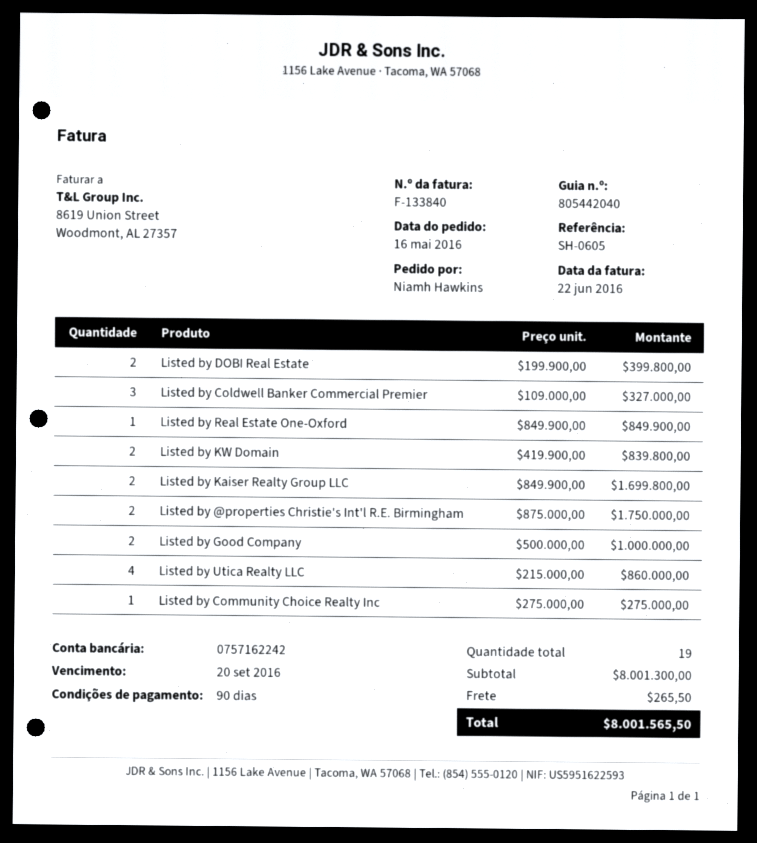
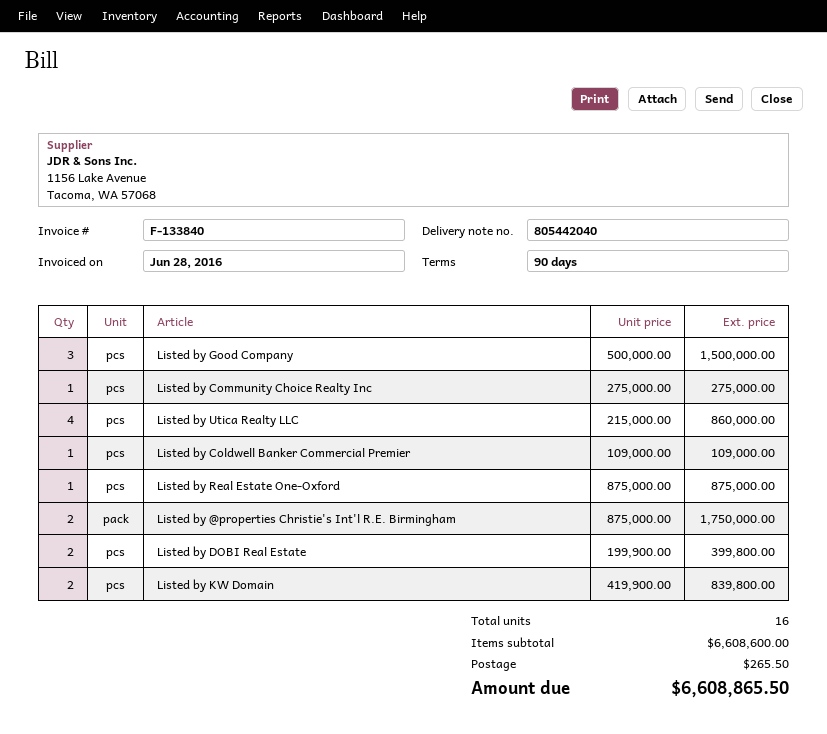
invoice date: 2016-06-22 -> 2016-06-28
Listed by Coldwell Banker Commercial Premier: 3 x 109000.00 = 327000.00 -> 1 x 109000.00 = 109000.00
Listed by Real Estate One-Oxford: 1 x 849900.00 = 849900.00 -> 1 x 875000.00 = 875000.00
Listed by Kaiser Realty Group LLC: 2 x 849900.00 = 1699800.00 -> none
Listed by Good Company: 2 x 500000.00 = 1000000.00 -> 3 x 500000.00 = 1500000.00
total quantity: 19 -> 16
subtotal: 8001300.00 -> 6608600.00
total: 8001565.50 -> 6608865.50

